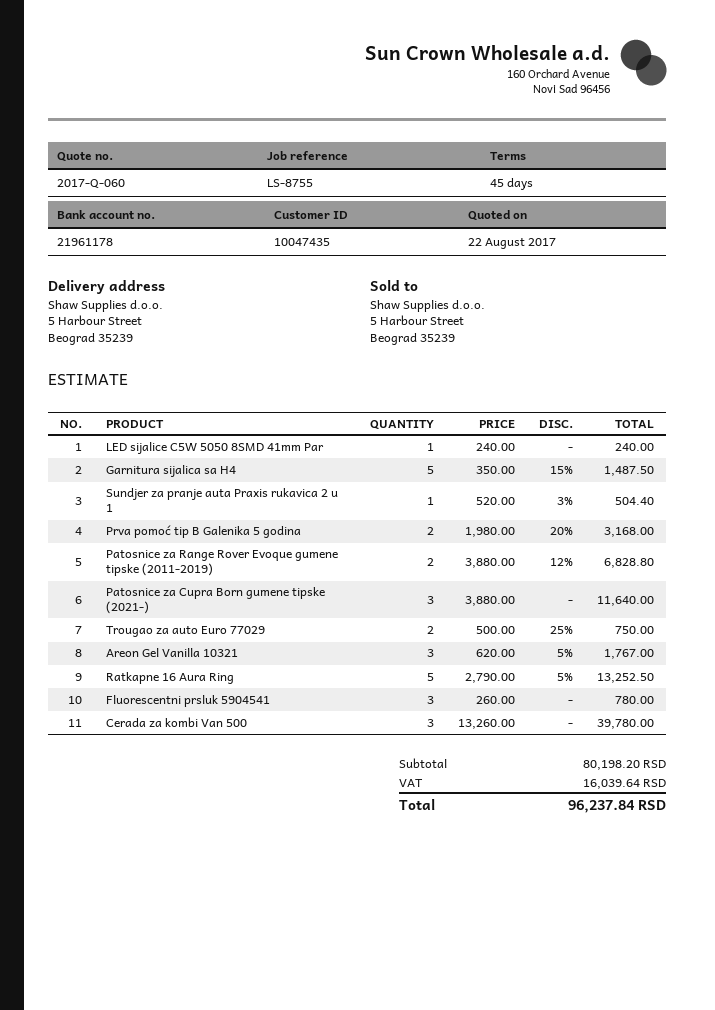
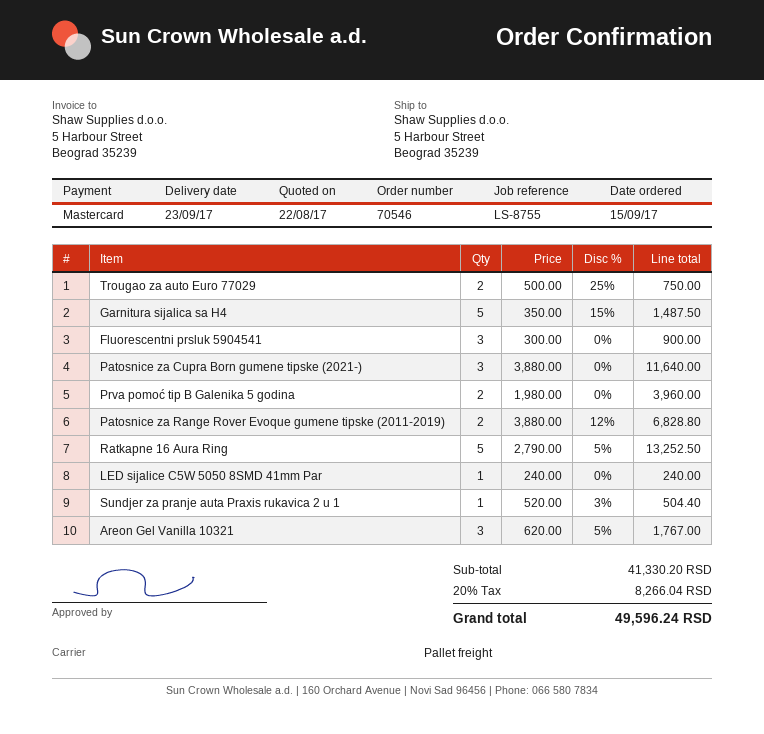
Prva pomoć tip B Galenika 5 godina: 2 x 1980.00 - 20% = 3168.00 -> 2 x 1980.00 = 3960.00
Fluorescentni prsluk 5904541: 3 x 260.00 = 780.00 -> 3 x 300.00 = 900.00
Cerada za kombi Van 500: 3 x 13260.00 = 39780.00 -> none
subtotal: 80198.20 -> 41330.20
tax: 16039.64 -> 8266.04
total: 96237.84 -> 49596.24

